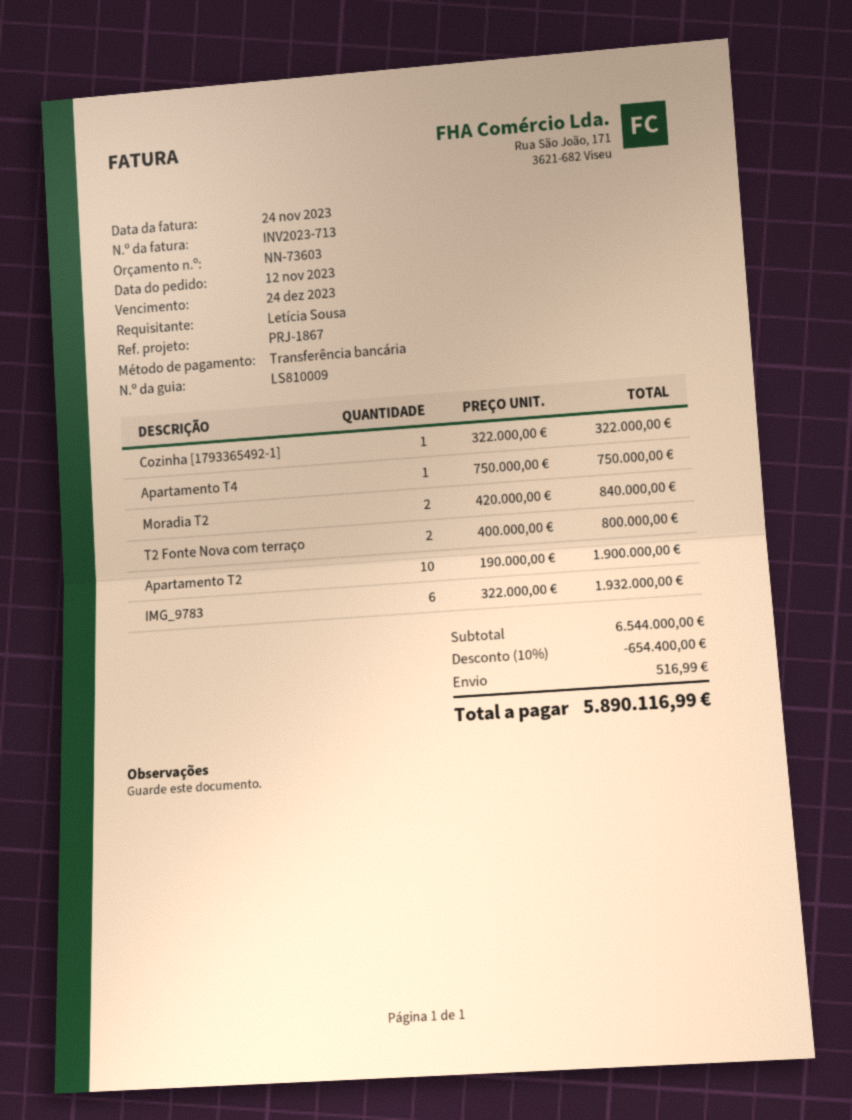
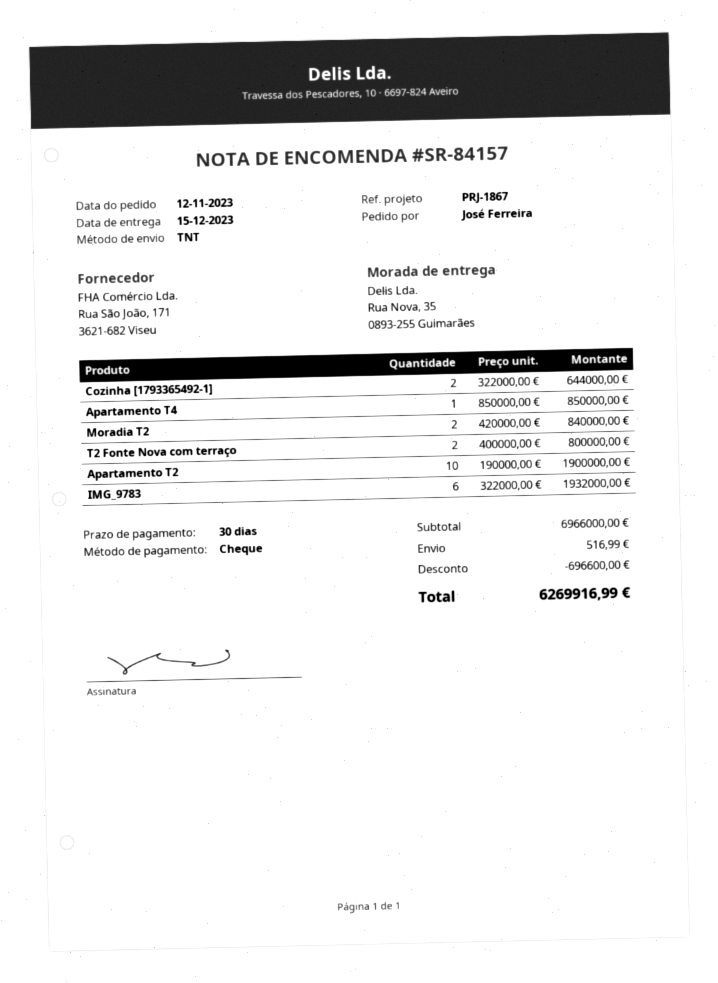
ordered by: Letícia Sousa -> José Ferreira
payment method: bank transfer -> cheque
Cozinha [1793365492-1]: 1 x 322000.00 = 322000.00 -> 2 x 322000.00 = 644000.00
Apartamento T4: 1 x 750000.00 = 750000.00 -> 1 x 850000.00 = 850000.00
subtotal: 6544000.00 -> 6966000.00
discount: 654400.00 -> 696600.00
total: 5890116.99 -> 6269916.99

